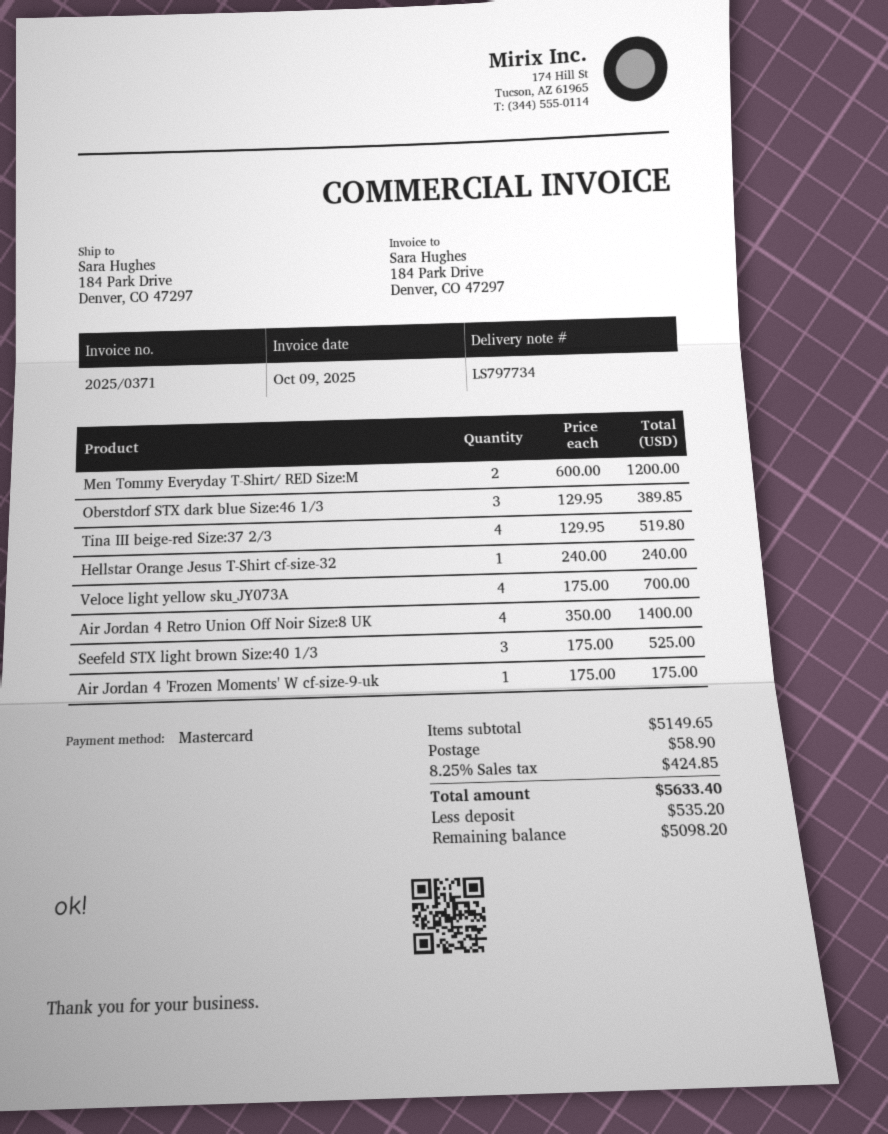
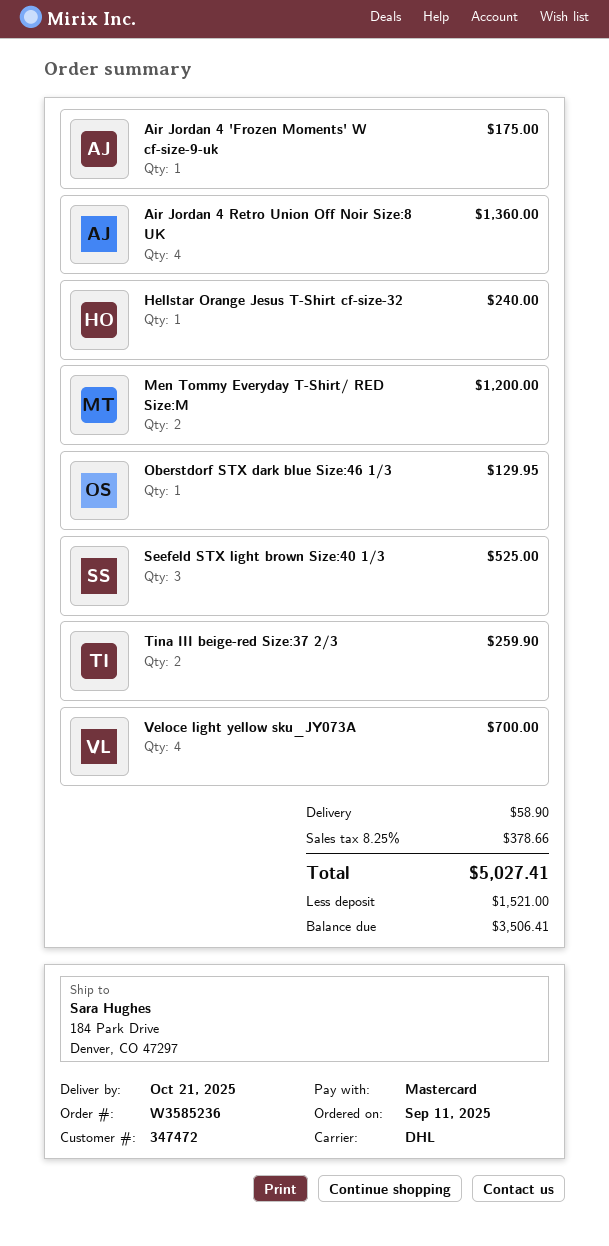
Oberstdorf STX dark blue Size:46 1/3: 3 for 389.85 -> 1 for 129.95
Tina III beige-red Size:37 2/3: 4 for 519.80 -> 2 for 259.90
Air Jordan 4 Retro Union Off Noir Size:8 UK: 4 for 1400.00 -> 4 for 1360.00
tax: 8.25% = 424.85 -> 8.25% = 378.66
total: 5633.40 -> 5027.41
deposit: 535.20 -> 1521.00
balance: 5098.20 -> 3506.41

